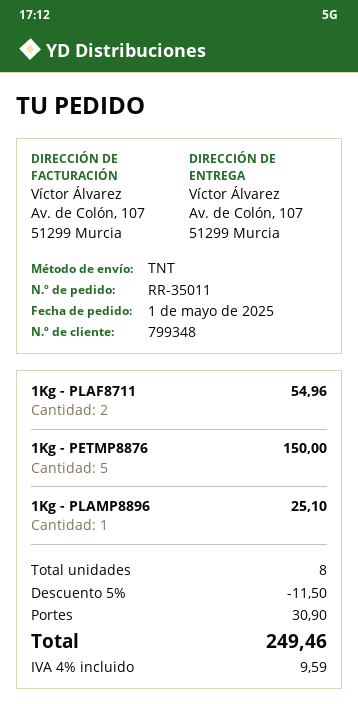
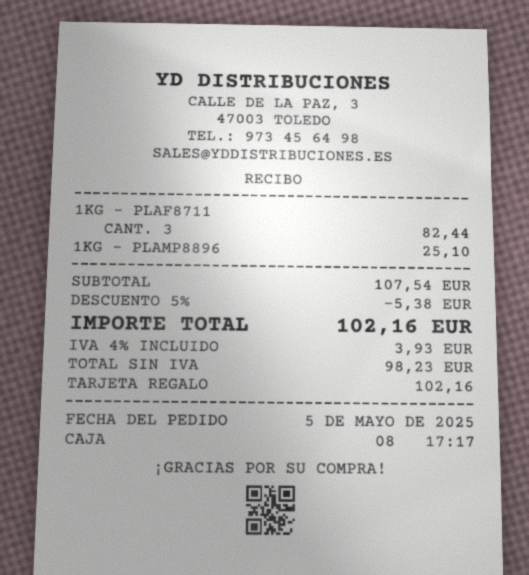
order date: 2025-05-01 -> 2025-05-05
1Kg - PLAF8711: 2 for 54.96 -> 3 for 82.44
1Kg - PETMP8876: 5 for 150.00 -> none
discount: 5% = 11.50 -> 5% = 5.38
shipping: 30.90 -> none
tax: 4% = 9.59 -> 4% = 3.93
total: 249.46 -> 102.16

